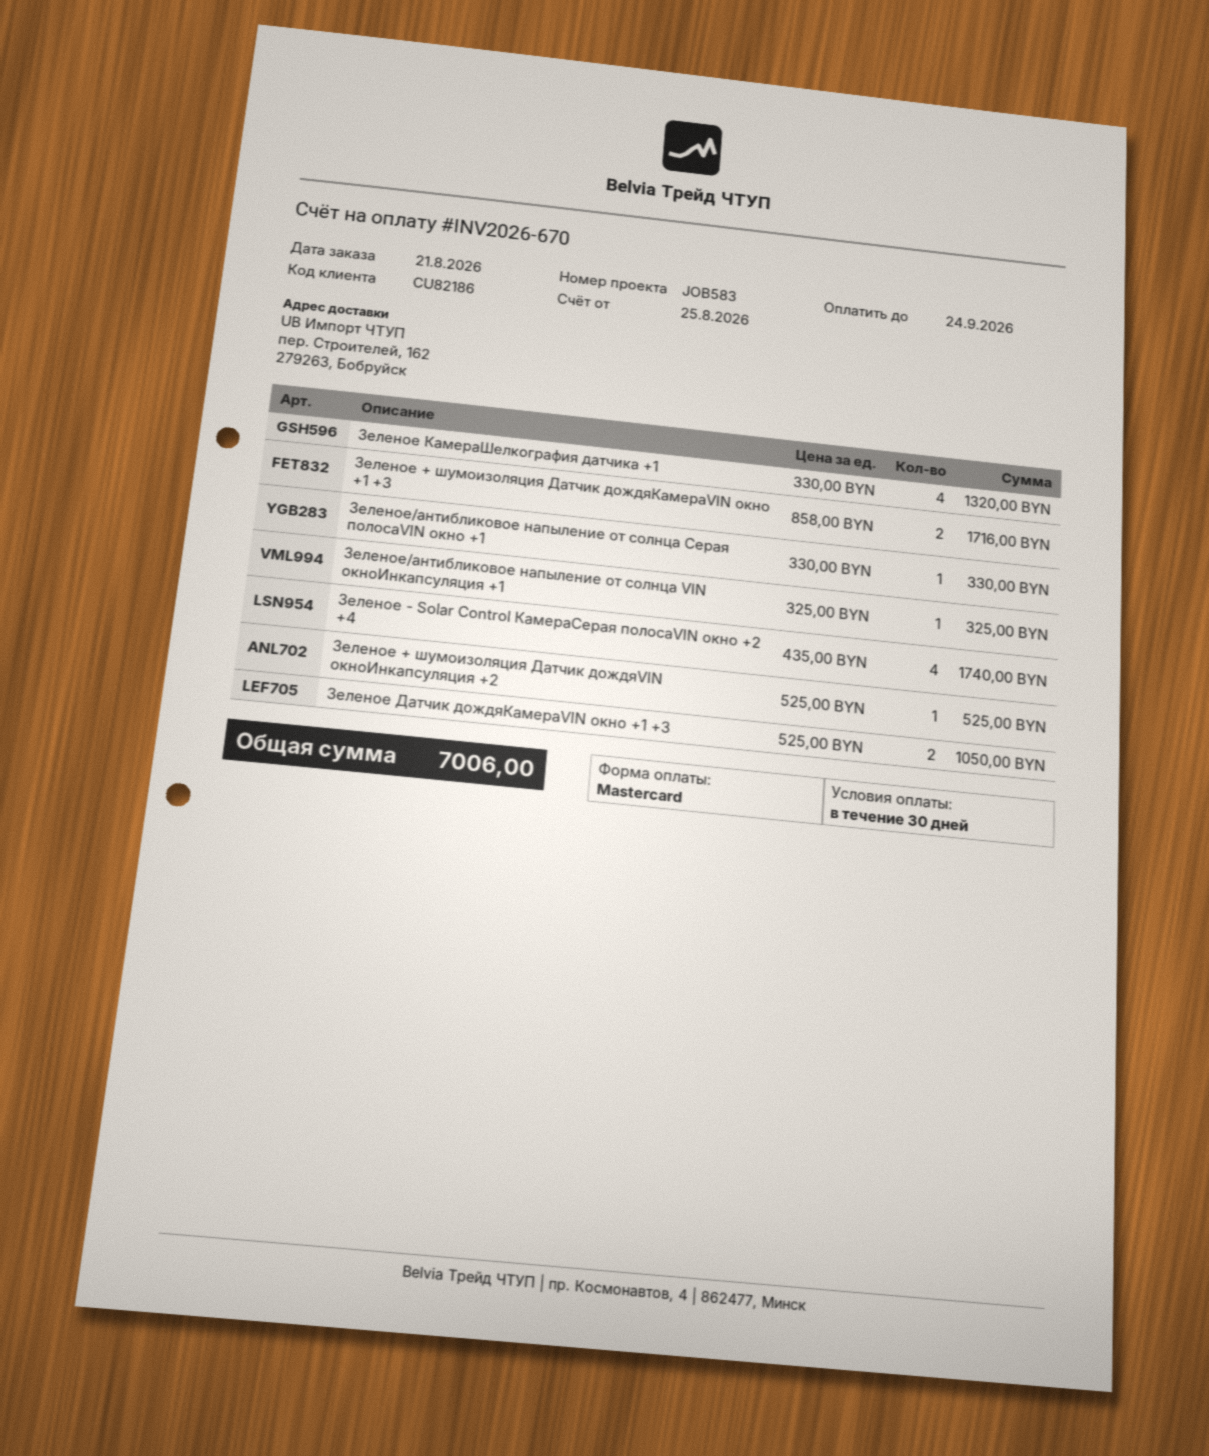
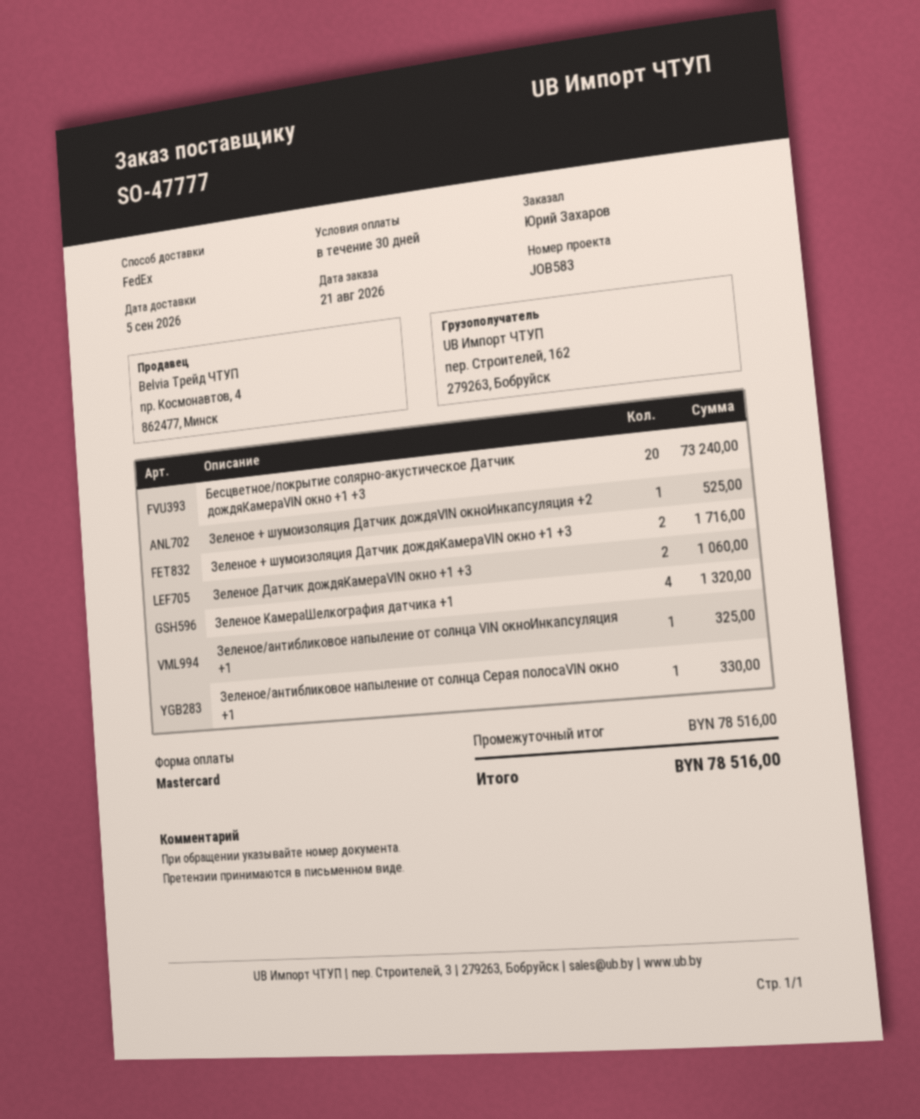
Зеленое - Solar Control КамераСерая полосаVIN окно +2 +4: 4 for 1740.00 -> none
Зеленое Датчик дождяКамераVIN окно +1 +3: 2 for 1050.00 -> 2 for 1060.00
Бесцветное/покрытие солярно-акустическое Датчик дождяКамераVIN окно +1 +3: none -> 20 for 73240.00
total: 7006.00 -> 78516.00

